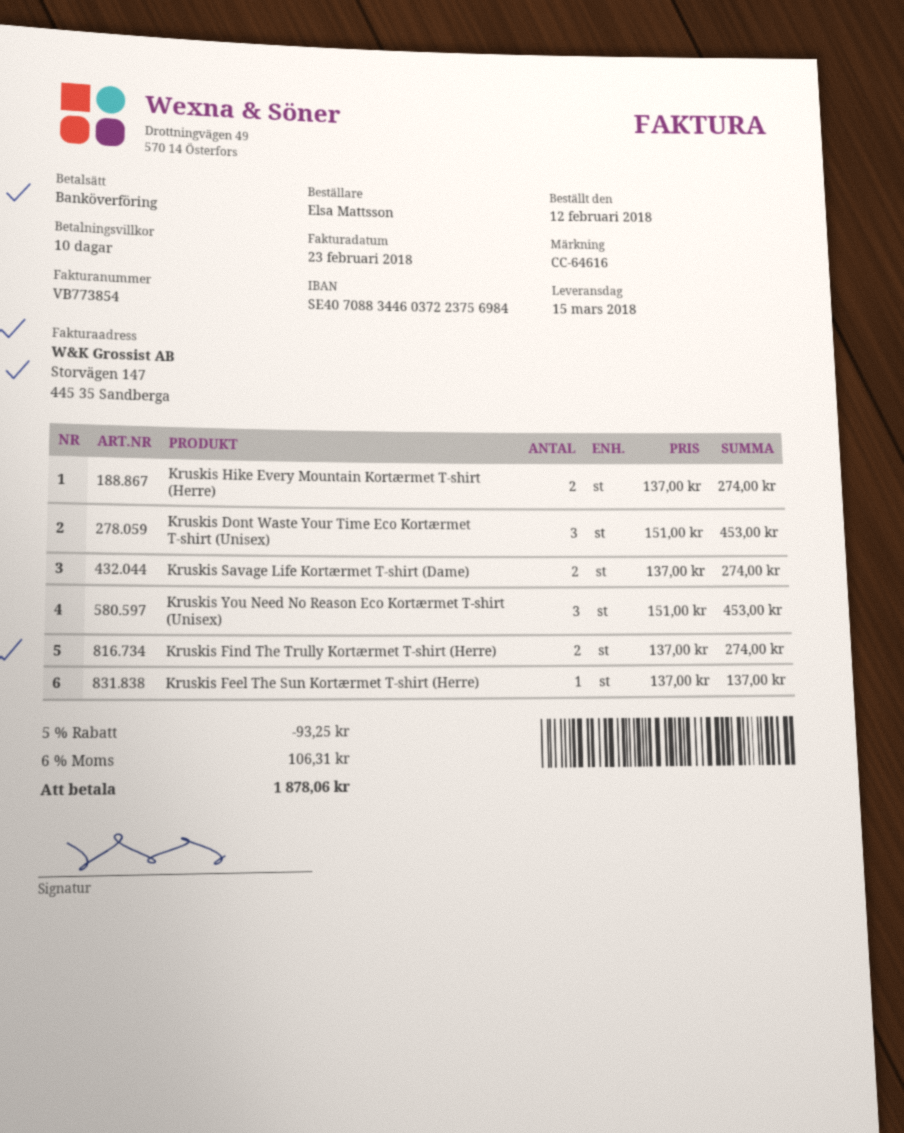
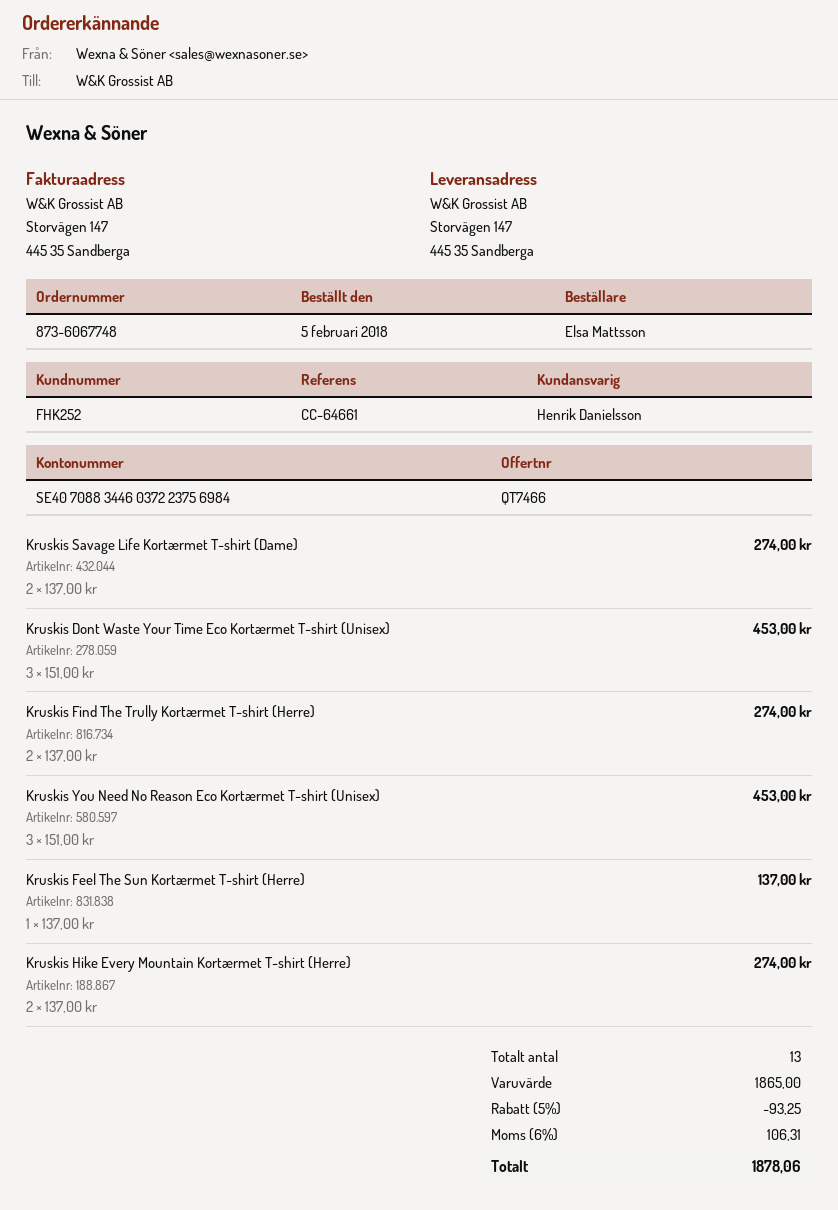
order date: 2018-02-12 -> 2018-02-05
reference: CC-64616 -> CC-64661

